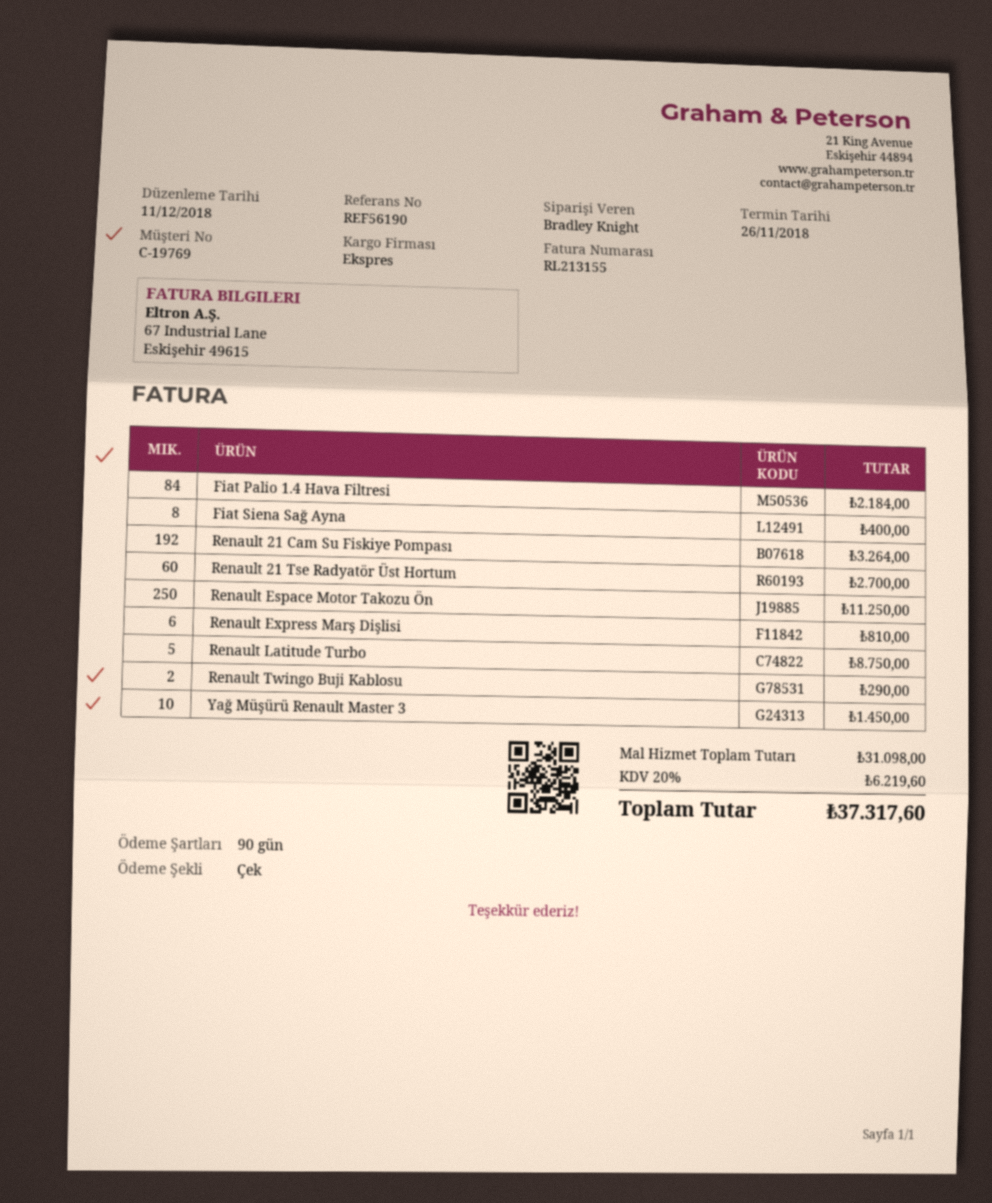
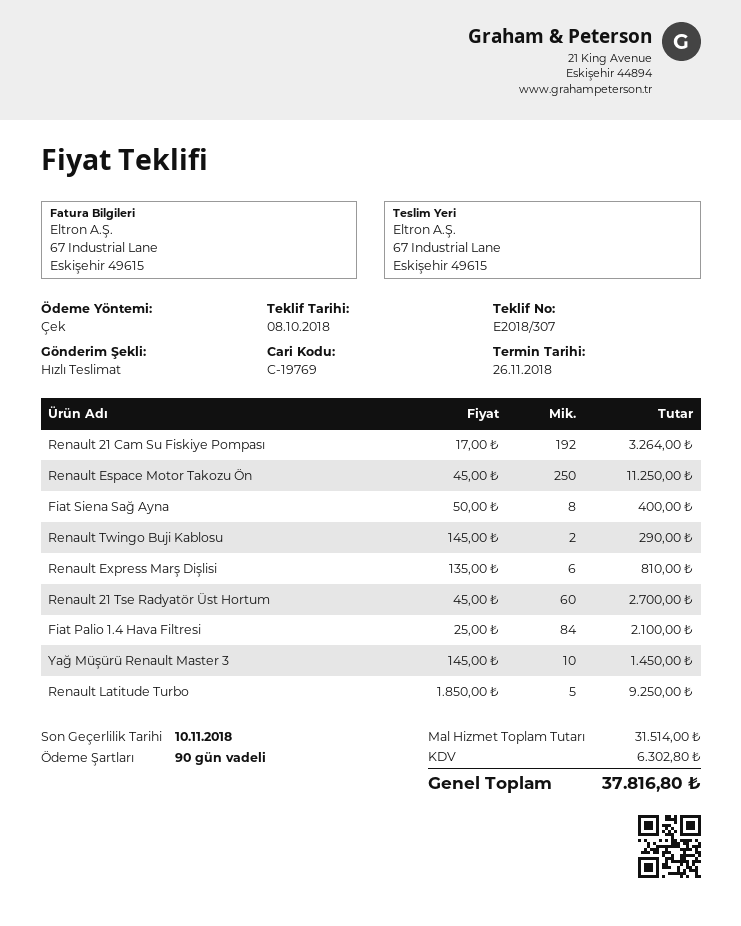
Fiat Palio 1.4 Hava Filtresi: 84 for 2184.00 -> 84 for 2100.00
Renault Latitude Turbo: 5 for 8750.00 -> 5 for 9250.00
subtotal: 31098.00 -> 31514.00
tax: 6219.60 -> 6302.80
total: 37317.60 -> 37816.80

